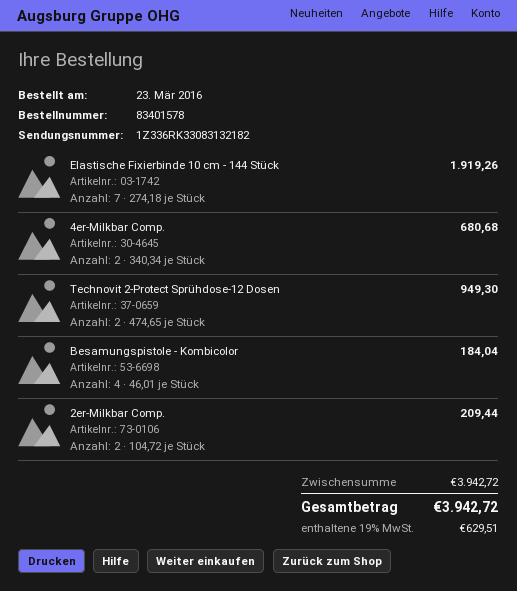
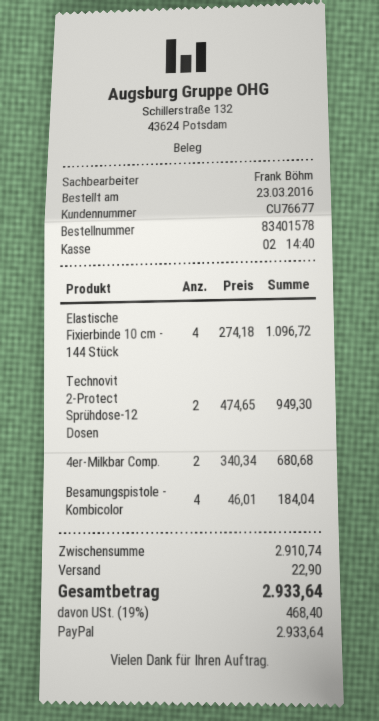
Elastische Fixierbinde 10 cm - 144 Stück: 7 x 274.18 = 1919.26 -> 4 x 274.18 = 1096.72
2er-Milkbar Comp.: 2 x 104.72 = 209.44 -> none
subtotal: 3942.72 -> 2910.74
shipping: none -> 22.90
tax: 19% = 629.51 -> 19% = 468.40
total: 3942.72 -> 2933.64

